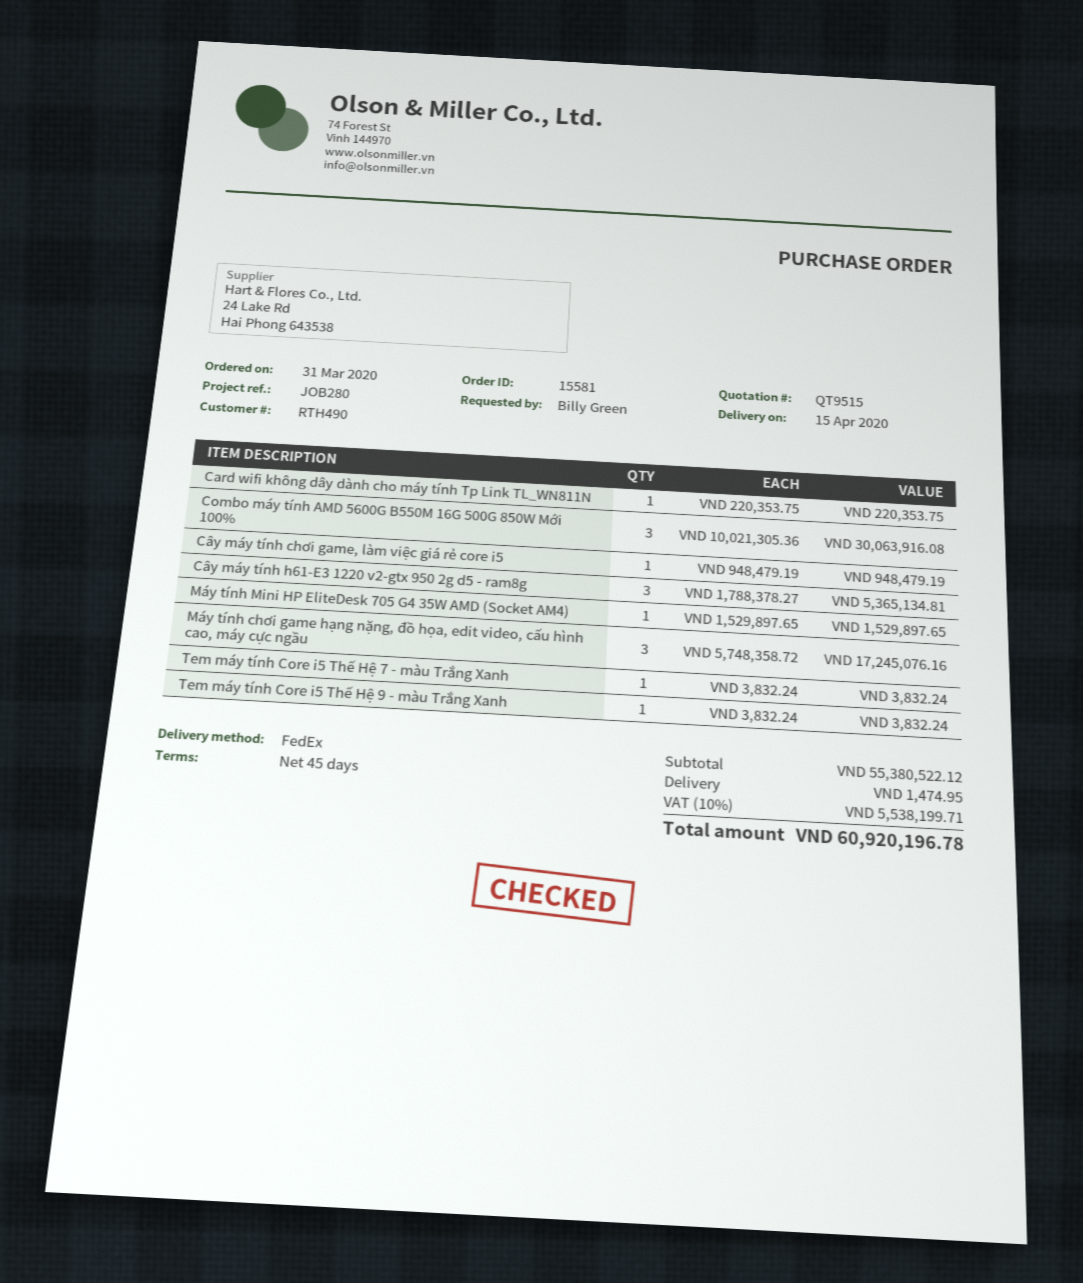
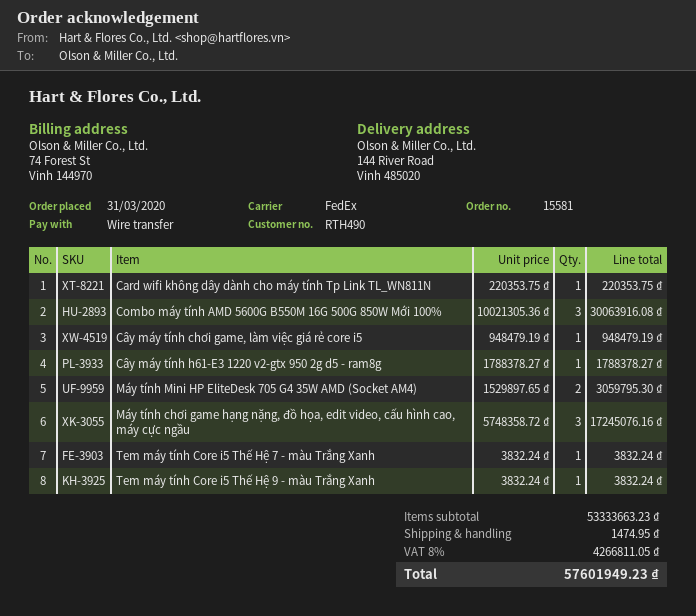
Cây máy tính h61-E3 1220 v2-gtx 950 2g d5 - ram8g: 3 x 1788378.27 = 5365134.81 -> 1 x 1788378.27 = 1788378.27
Máy tính Mini HP EliteDesk 705 G4 35W AMD (Socket AM4): 1 x 1529897.65 = 1529897.65 -> 2 x 1529897.65 = 3059795.30
subtotal: 55380522.12 -> 53333663.23
tax: 10% = 5538199.71 -> 8% = 4266811.05
total: 60920196.78 -> 57601949.23

